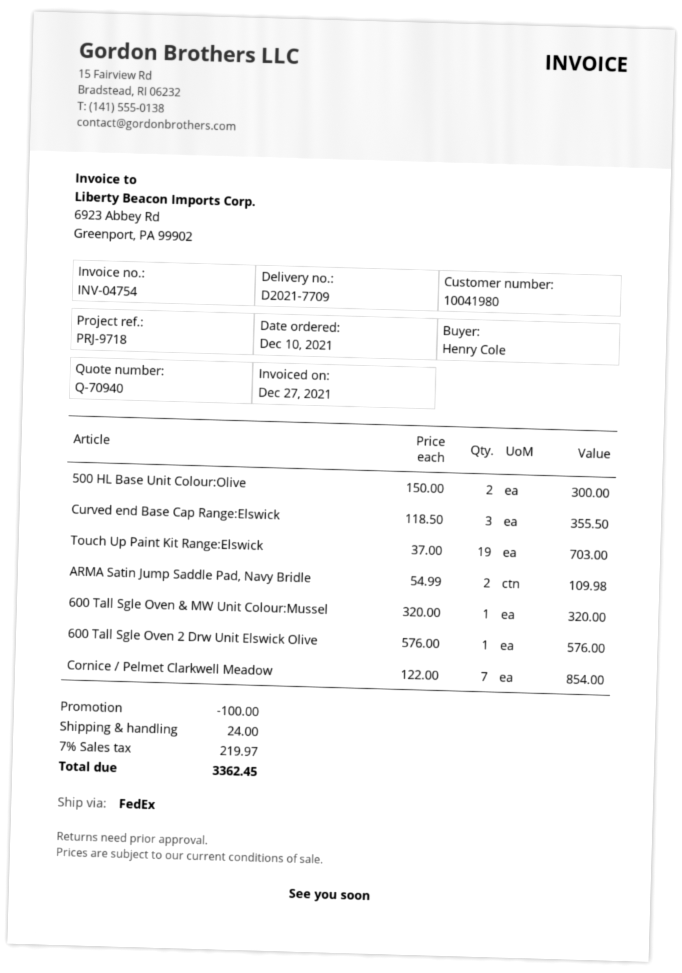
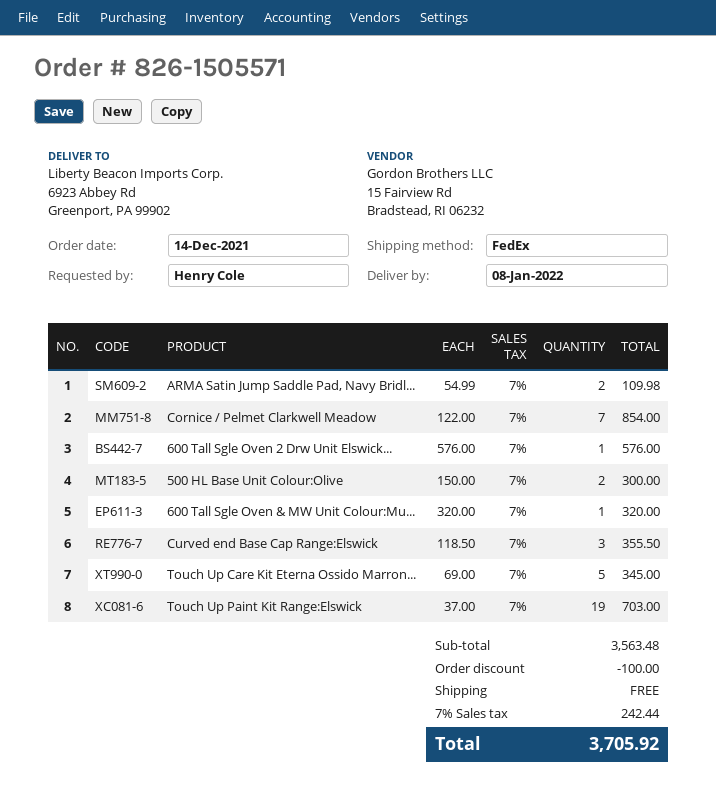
order date: 2021-12-10 -> 2021-12-14
Touch Up Care Kit Eterna Ossido Marron...: none -> 5 x 69.00 = 345.00
shipping: 24.00 -> 0.00
tax: 7% = 219.97 -> 7% = 242.44
total: 3362.45 -> 3705.92

